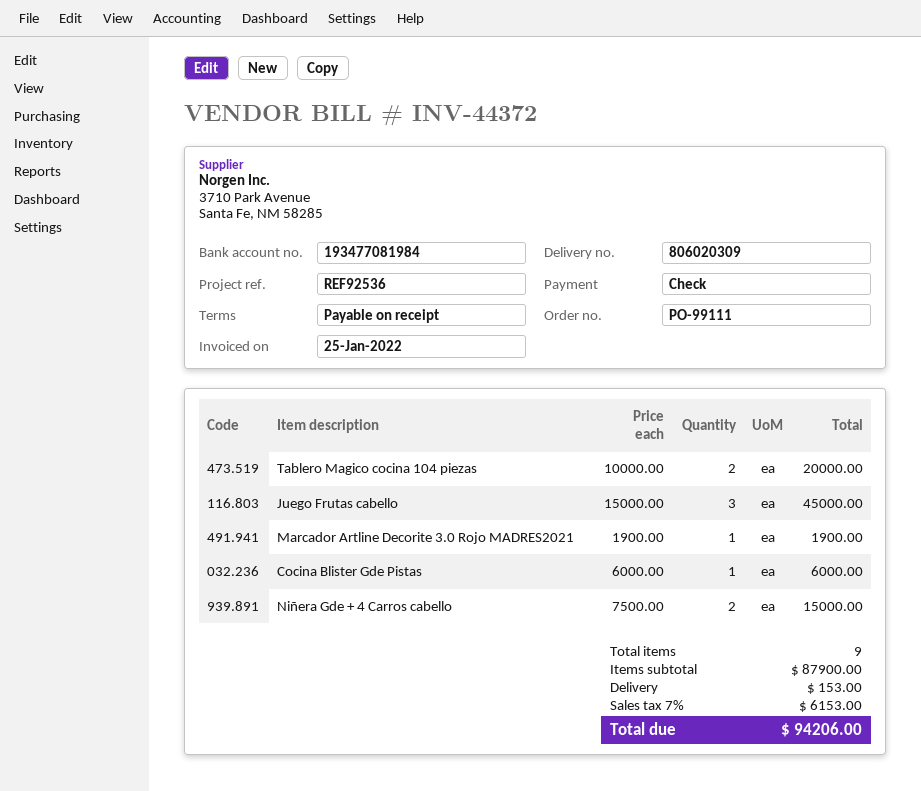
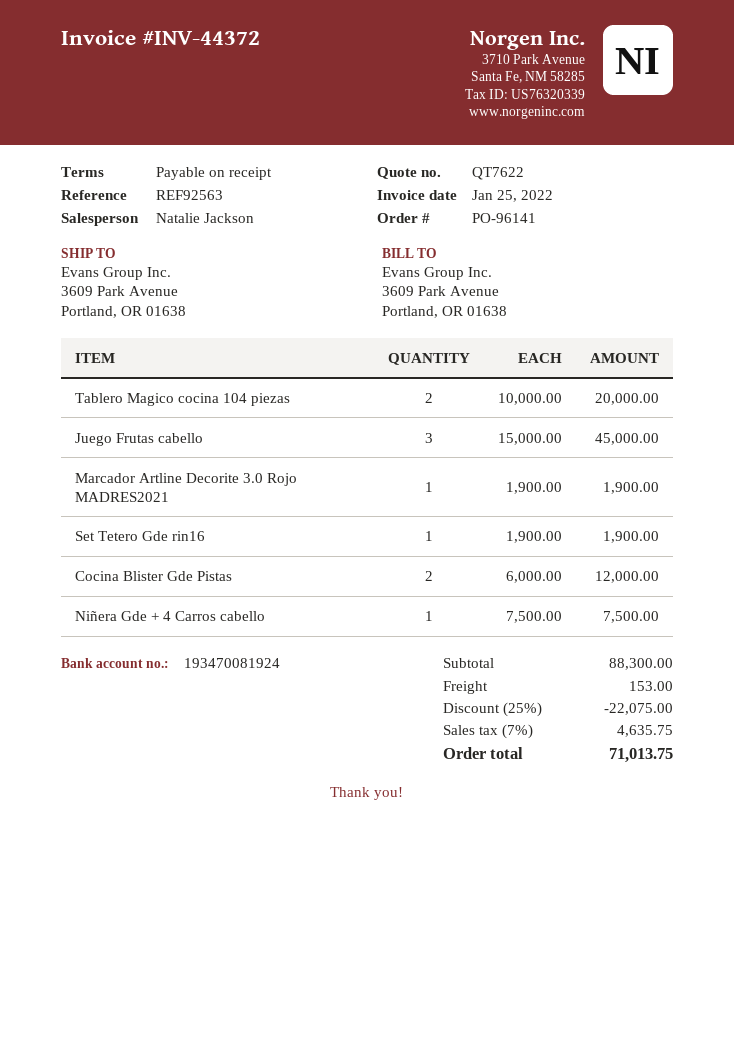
order number: PO-99111 -> PO-96141
reference: REF92536 -> REF92563
bank account: 193477081984 -> 193470081924
Cocina Blister Gde Pistas: 1 x 6000.00 = 6000.00 -> 2 x 6000.00 = 12000.00
Niñera Gde + 4 Carros cabello: 2 x 7500.00 = 15000.00 -> 1 x 7500.00 = 7500.00
Set Tetero Gde rin16: none -> 1 x 1900.00 = 1900.00
subtotal: 87900.00 -> 88300.00
discount: none -> 25% = 22075.00
tax: 7% = 6153.00 -> 7% = 4635.75
total: 94206.00 -> 71013.75

